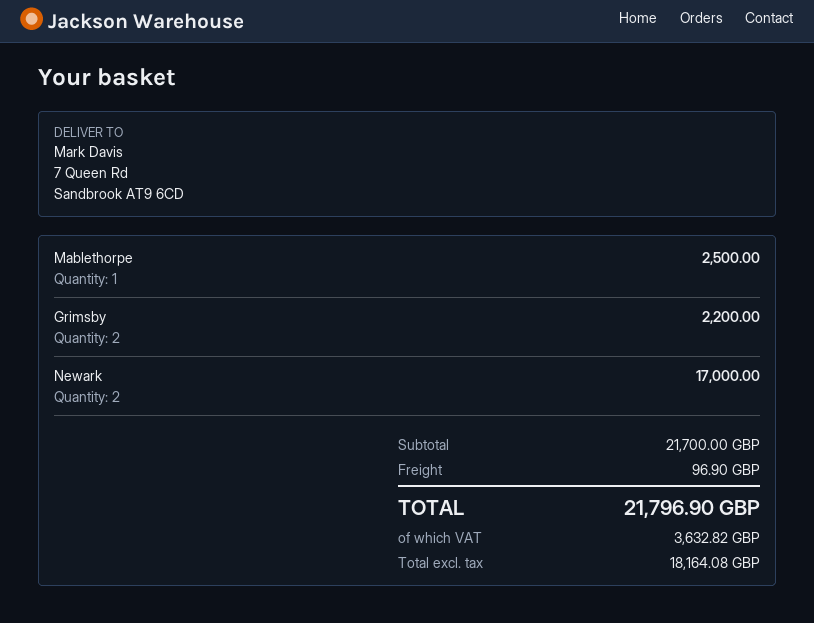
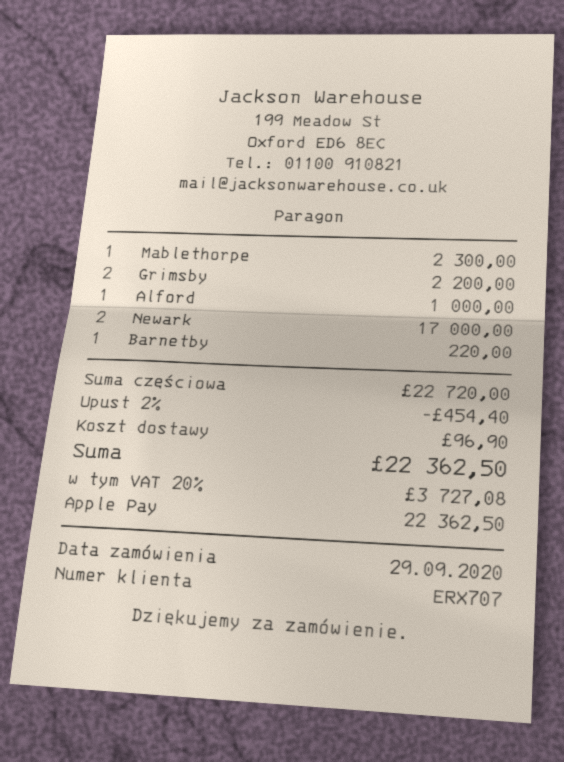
Mablethorpe: 1 for 2500.00 -> 1 for 2300.00
Alford: none -> 1 for 1000.00
Barnetby: none -> 1 for 220.00
subtotal: 21700.00 -> 22720.00
discount: none -> 2% = 454.40
tax: 3632.82 -> 3727.08
total: 21796.90 -> 22362.50

